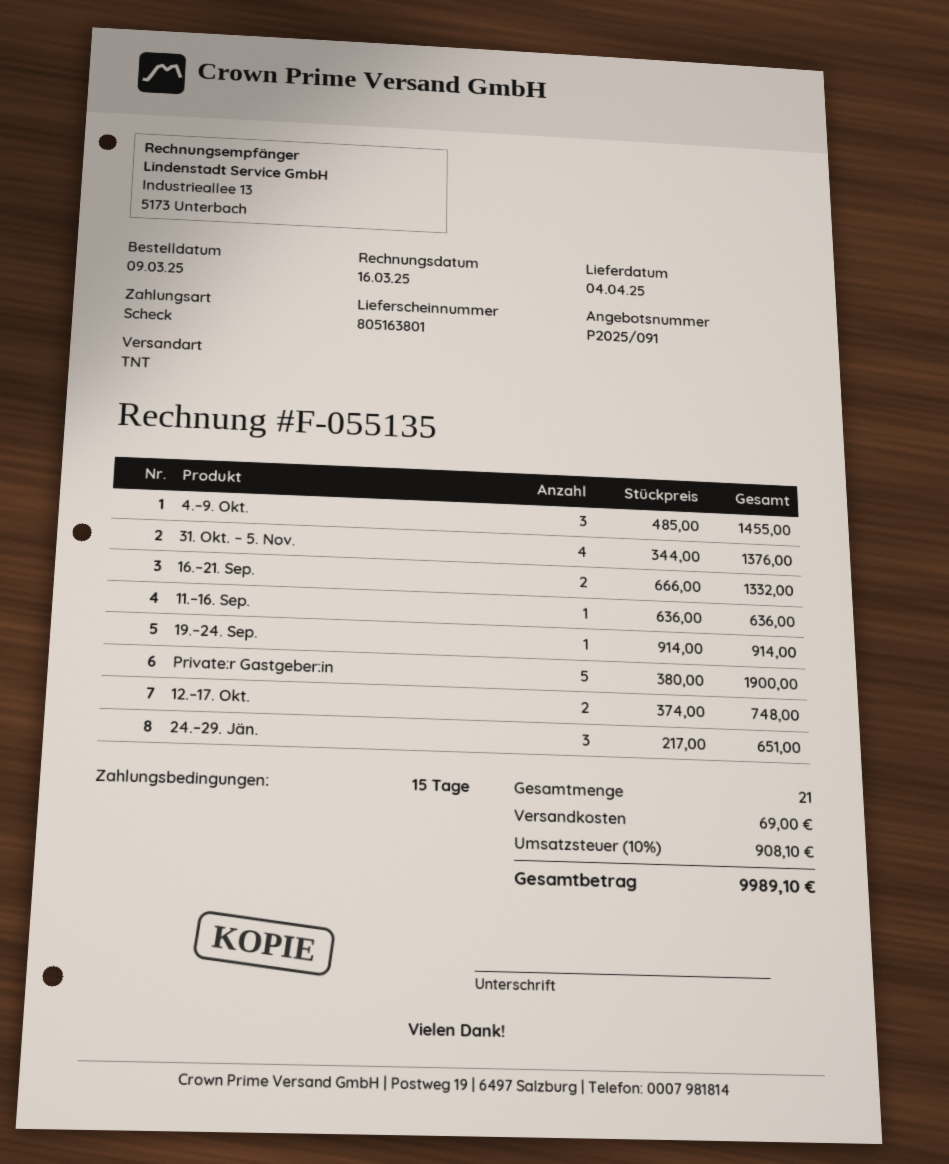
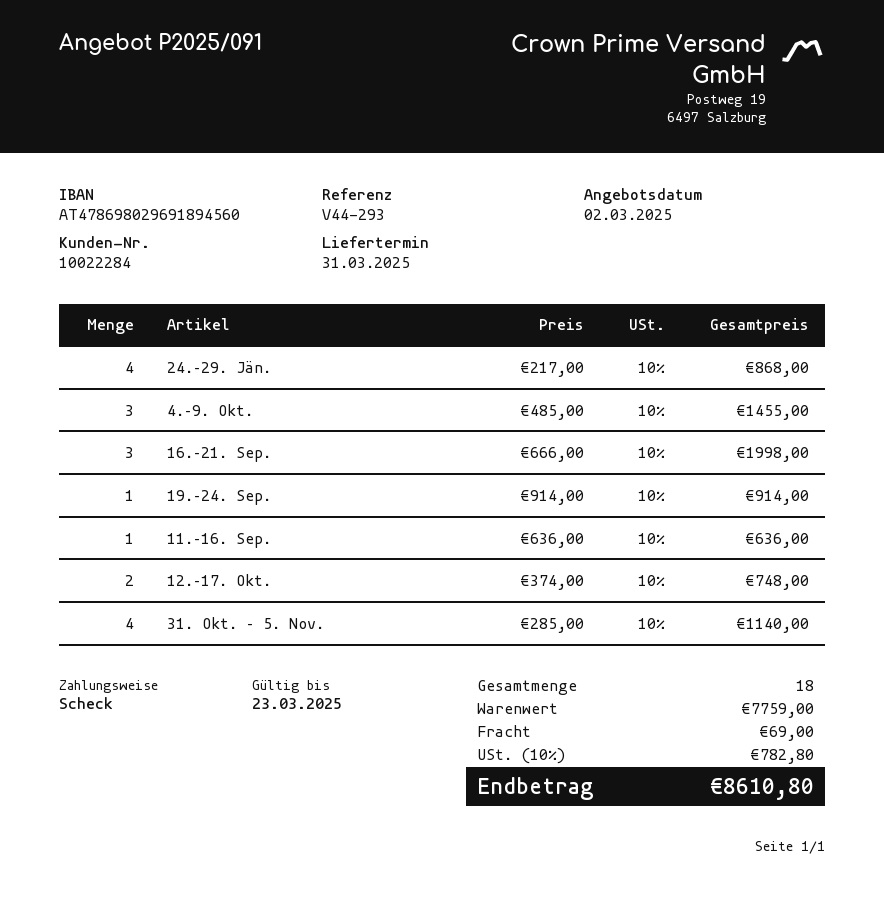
delivery date: 2025-04-04 -> 2025-03-31
31. Okt. – 5. Nov.: 4 x 344.00 = 1376.00 -> 4 x 285.00 = 1140.00
16.–21. Sep.: 2 x 666.00 = 1332.00 -> 3 x 666.00 = 1998.00
Private:r Gastgeber:in: 5 x 380.00 = 1900.00 -> none
24.–29. Jän.: 3 x 217.00 = 651.00 -> 4 x 217.00 = 868.00
total quantity: 21 -> 18
tax: 10% = 908.10 -> 10% = 782.80
total: 9989.10 -> 8610.80

